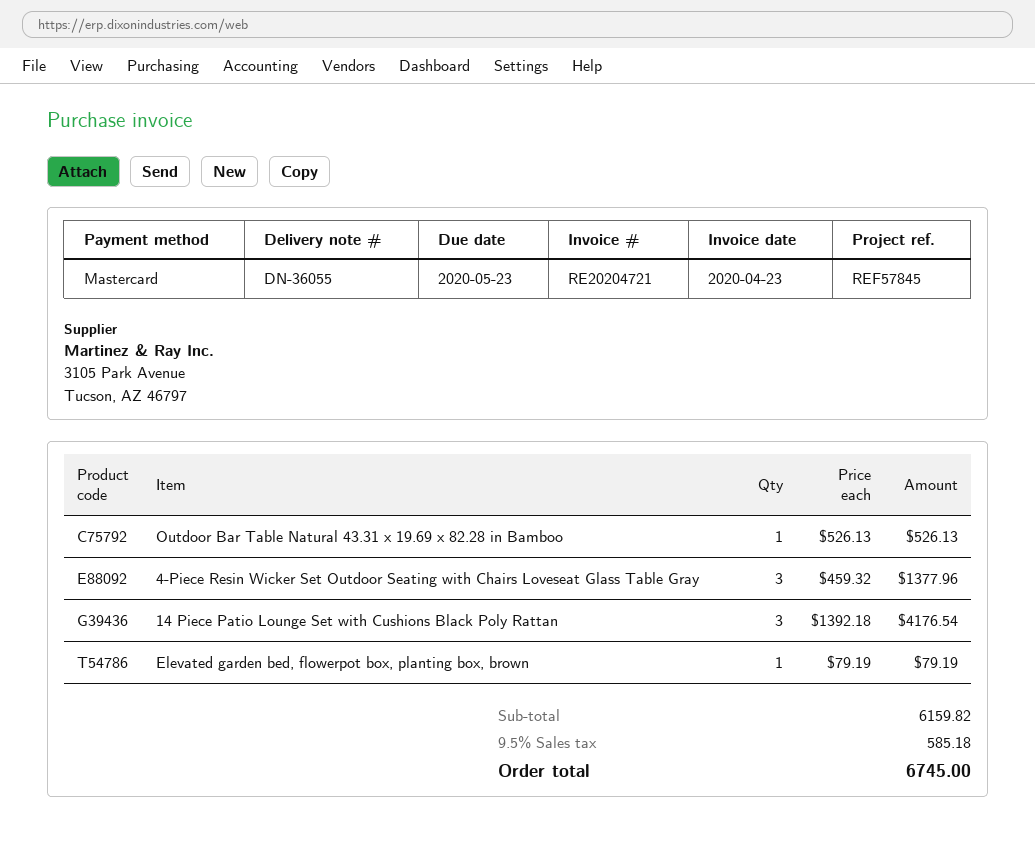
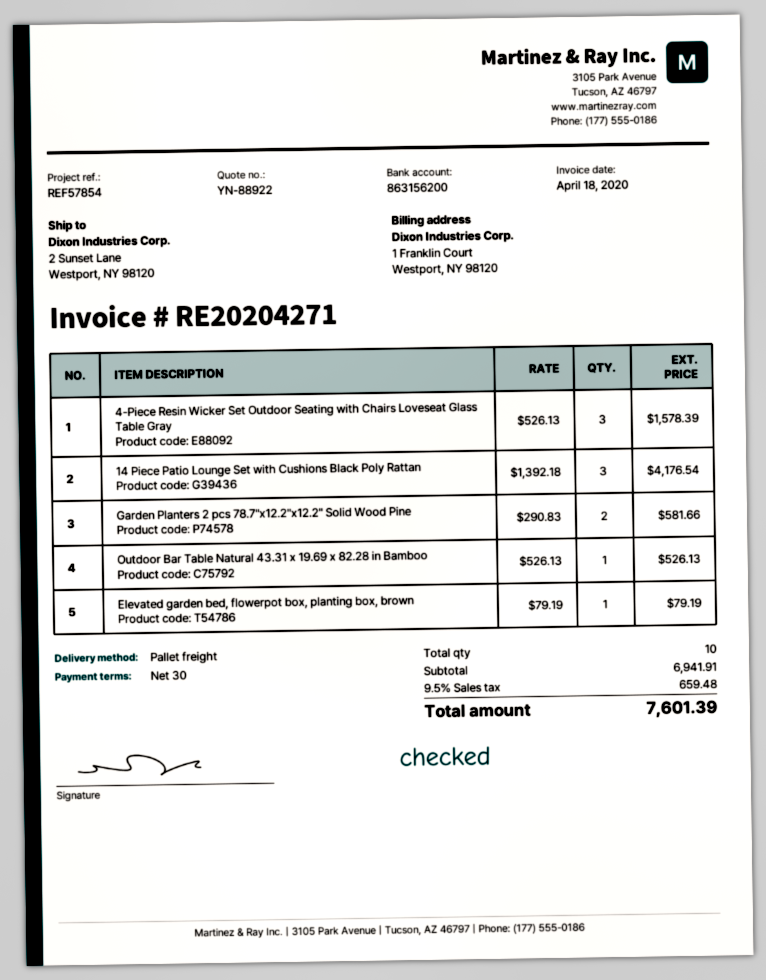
invoice number: RE20204721 -> RE20204271
invoice date: 2020-04-23 -> 2020-04-18
reference: REF57845 -> REF57854
4-Piece Resin Wicker Set Outdoor Seating with Chairs Loveseat Glass Table Gray: 3 x 459.32 = 1377.96 -> 3 x 526.13 = 1578.39
Garden Planters 2 pcs 78.7"x12.2"x12.2" Solid Wood Pine: none -> 2 x 290.83 = 581.66
subtotal: 6159.82 -> 6941.91
tax: 9.5% = 585.18 -> 9.5% = 659.48
total: 6745.00 -> 7601.39

